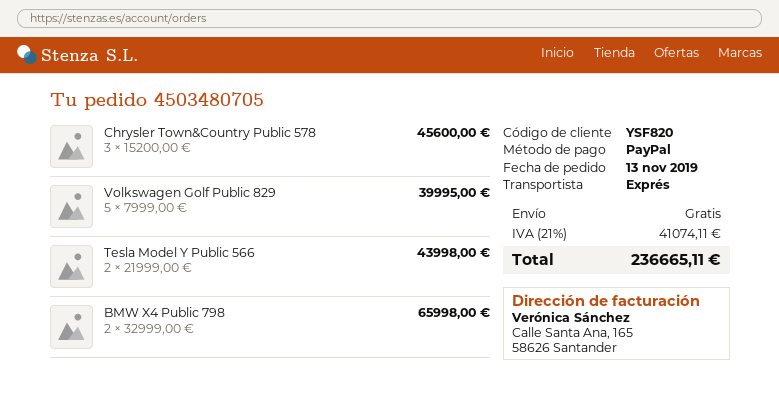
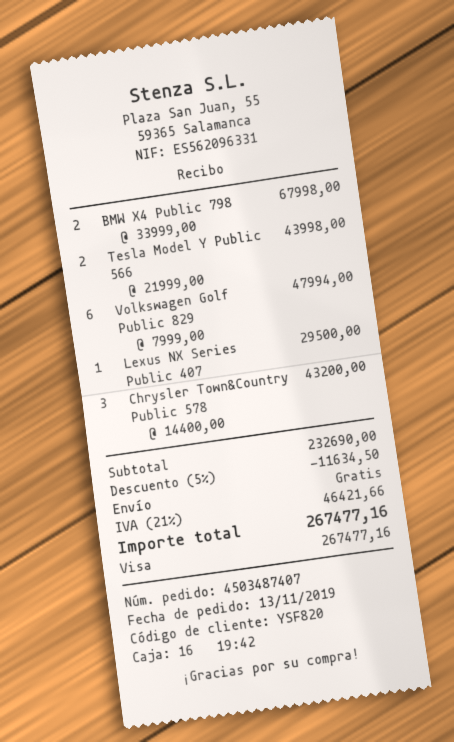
order number: 4503480705 -> 4503487407
payment method: PayPal -> Visa
Chrysler Town&Country Public 578: 3 x 15200.00 = 45600.00 -> 3 x 14400.00 = 43200.00
Volkswagen Golf Public 829: 5 x 7999.00 = 39995.00 -> 6 x 7999.00 = 47994.00
BMW X4 Public 798: 2 x 32999.00 = 65998.00 -> 2 x 33999.00 = 67998.00
Lexus NX Series Public 407: none -> 1 x 29500.00 = 29500.00
discount: none -> 5% = 11634.50
tax: 21% = 41074.11 -> 21% = 46421.66
total: 236665.11 -> 267477.16

